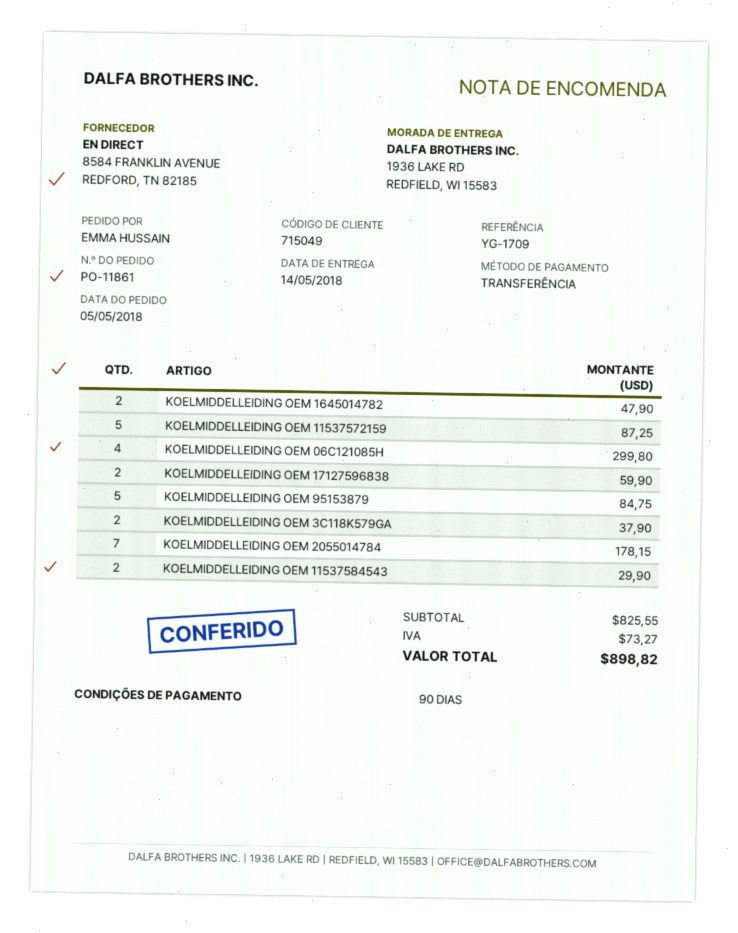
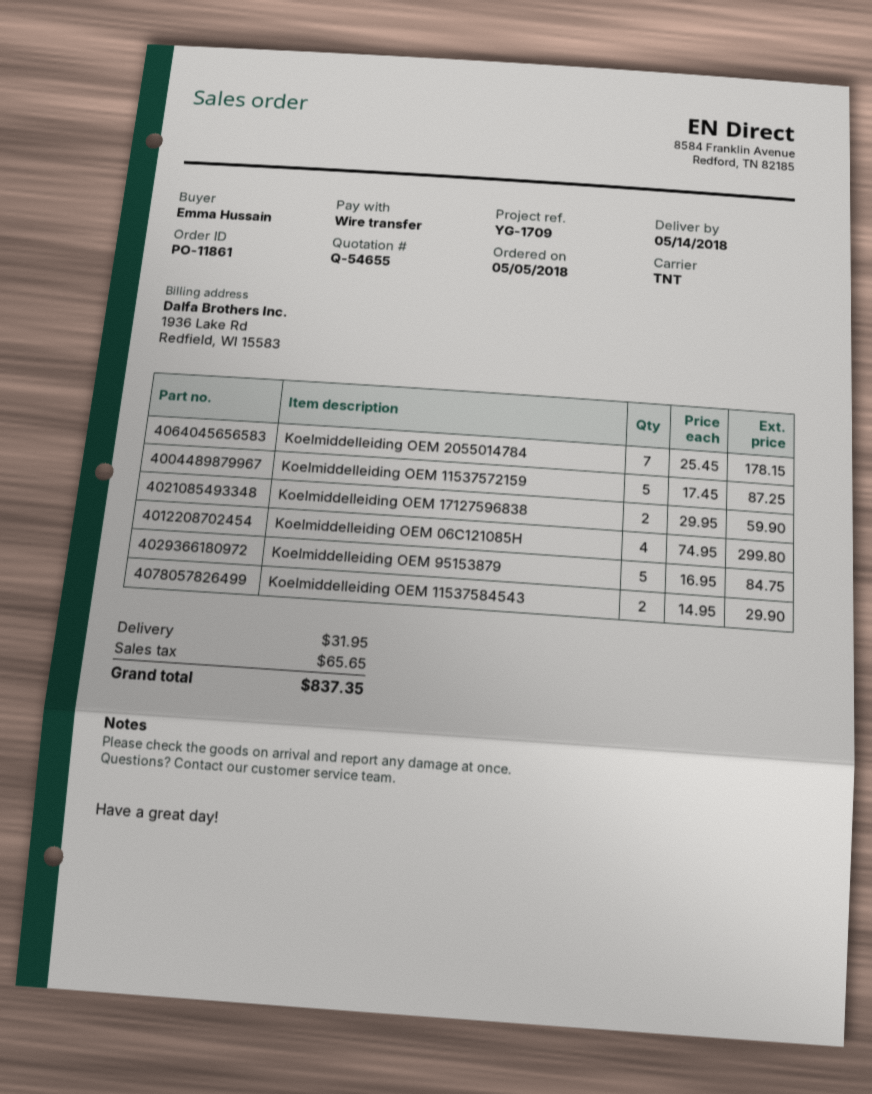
KOELMIDDELLEIDING OEM 1645014782: 2 for 47.90 -> none
KOELMIDDELLEIDING OEM 3C118K579GA: 2 for 37.90 -> none
shipping: none -> 31.95
tax: 73.27 -> 65.65
total: 898.82 -> 837.35

